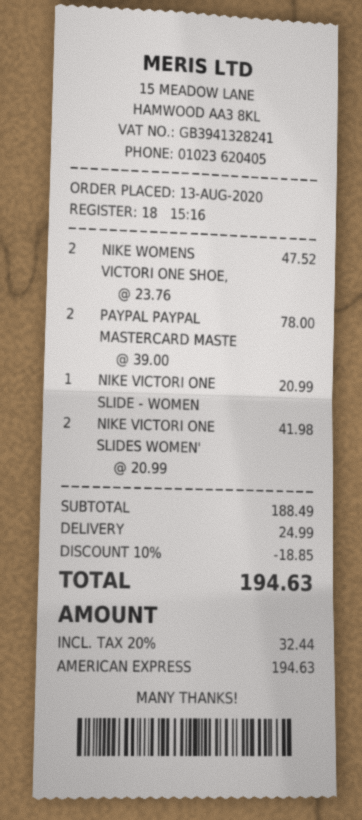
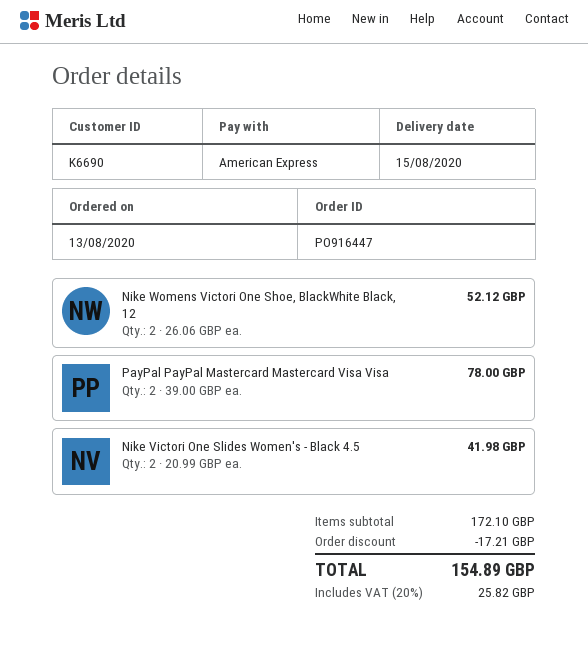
NIKE WOMENS VICTORI ONE SHOE,: 2 x 23.76 = 47.52 -> 2 x 26.06 = 52.12
NIKE VICTORI ONE SLIDE - WOMEN: 1 x 20.99 = 20.99 -> none
subtotal: 188.49 -> 172.10
discount: 18.85 -> 17.21
shipping: 24.99 -> none
tax: 20% = 32.44 -> 20% = 25.82
total: 194.63 -> 154.89

